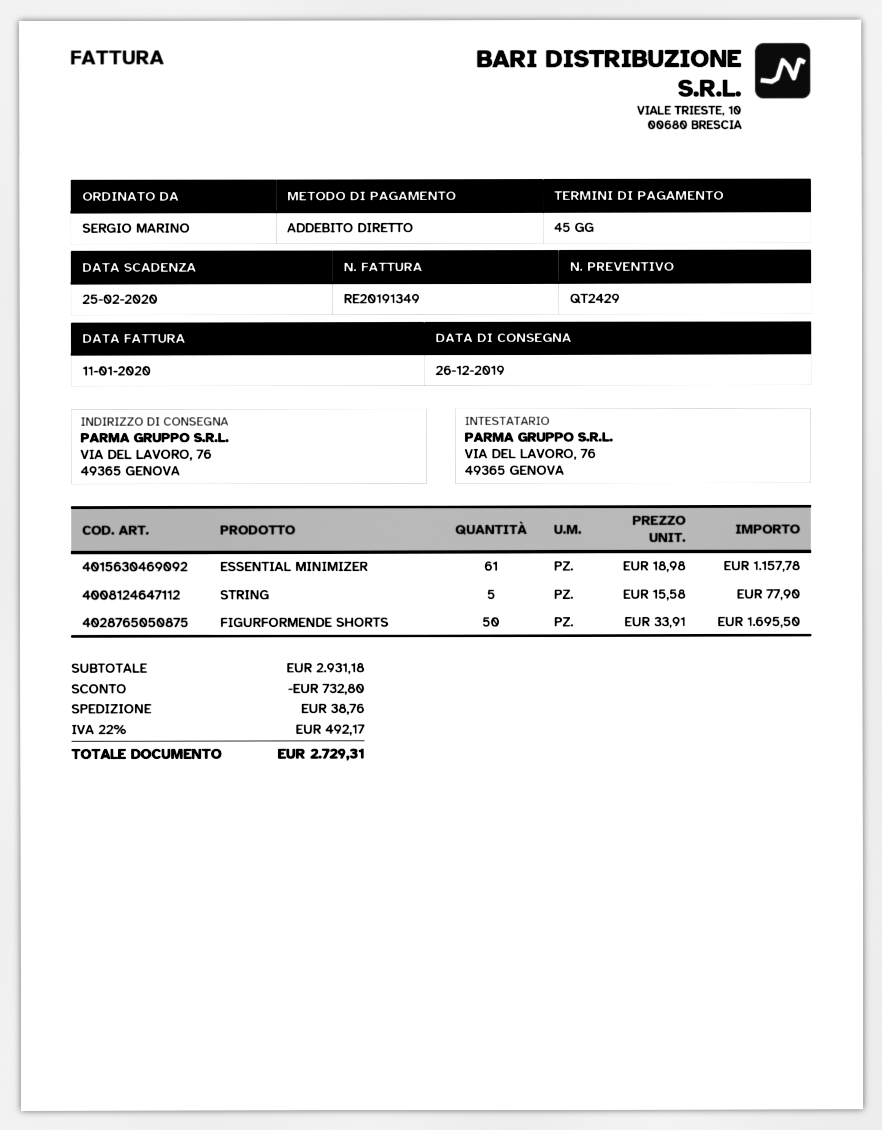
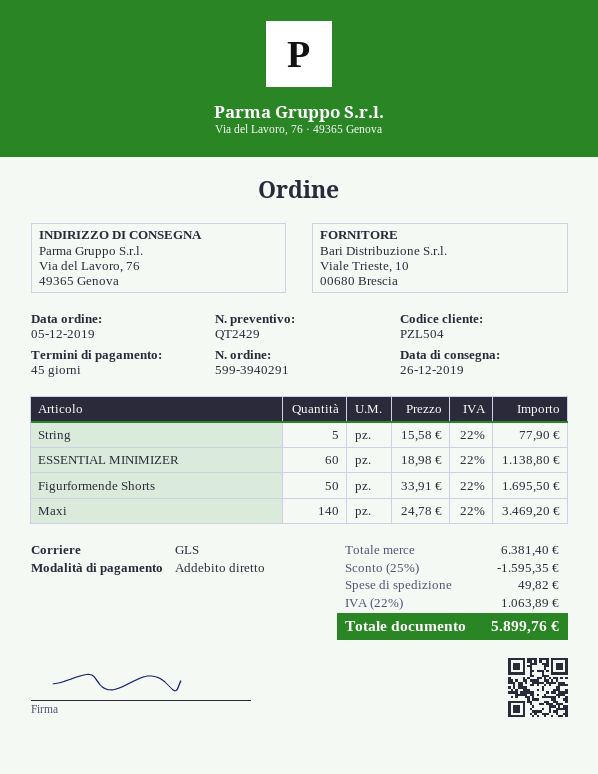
ESSENTIAL MINIMIZER: 61 x 18.98 = 1157.78 -> 60 x 18.98 = 1138.80
Maxi: none -> 140 x 24.78 = 3469.20
subtotal: 2931.18 -> 6381.40
discount: 732.80 -> 1595.35
shipping: 38.76 -> 49.82
tax: 22% = 492.17 -> 22% = 1063.89
total: 2729.31 -> 5899.76

